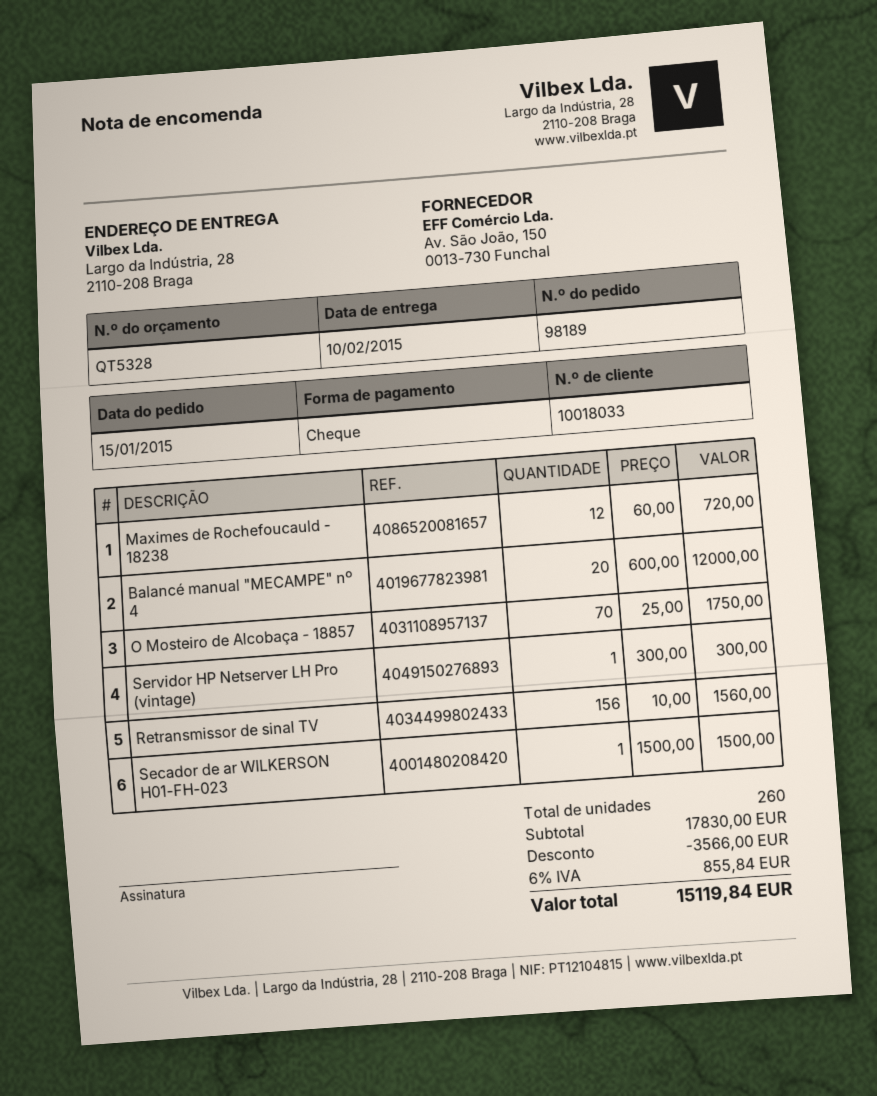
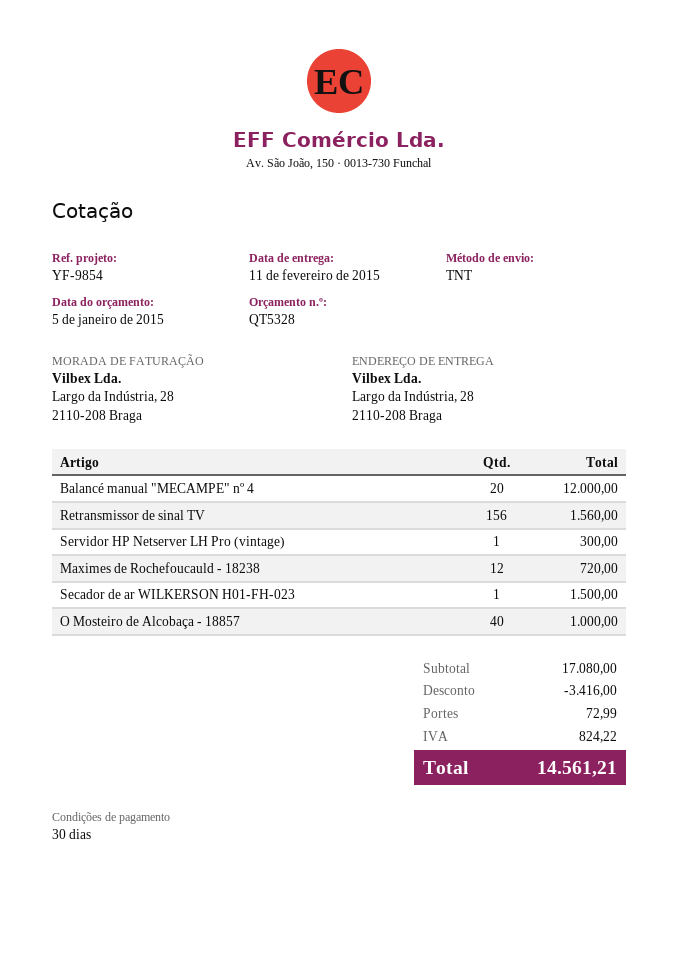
delivery date: 2015-02-10 -> 2015-02-11
O Mosteiro de Alcobaça - 18857: 70 for 1750.00 -> 40 for 1000.00
subtotal: 17830.00 -> 17080.00
discount: 3566.00 -> 3416.00
shipping: none -> 72.99
tax: 855.84 -> 824.22
total: 15119.84 -> 14561.21

